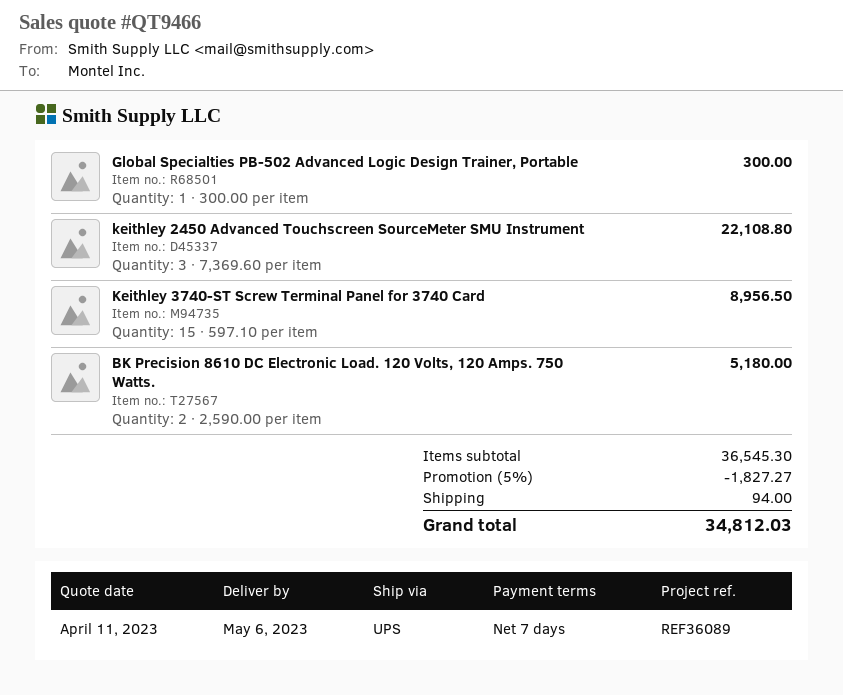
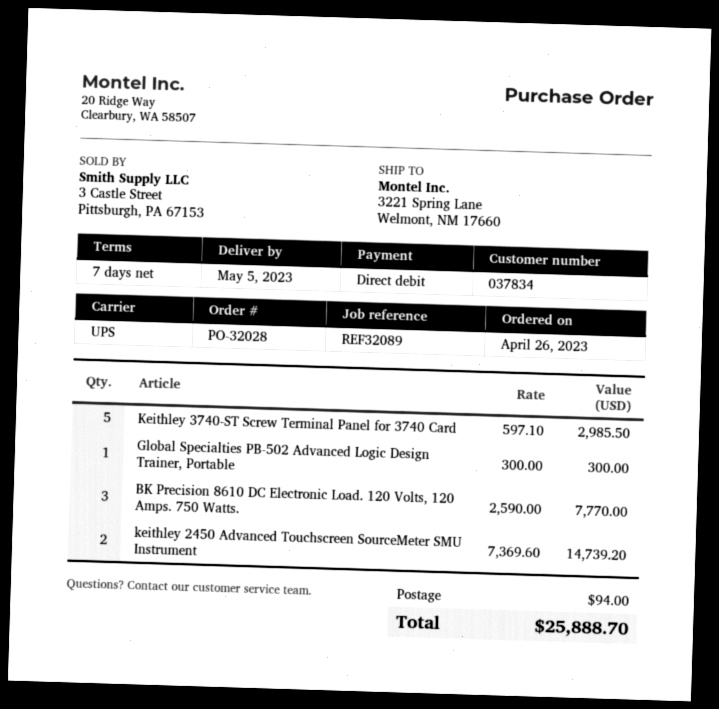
delivery date: 2023-05-06 -> 2023-05-05
reference: REF36089 -> REF32089
keithley 2450 Advanced Touchscreen SourceMeter SMU Instrument: 3 x 7369.60 = 22108.80 -> 2 x 7369.60 = 14739.20
Keithley 3740-ST Screw Terminal Panel for 3740 Card: 15 x 597.10 = 8956.50 -> 5 x 597.10 = 2985.50
BK Precision 8610 DC Electronic Load. 120 Volts, 120 Amps. 750 Watts.: 2 x 2590.00 = 5180.00 -> 3 x 2590.00 = 7770.00
discount: 5% = 1827.27 -> none
total: 34812.03 -> 25888.70

